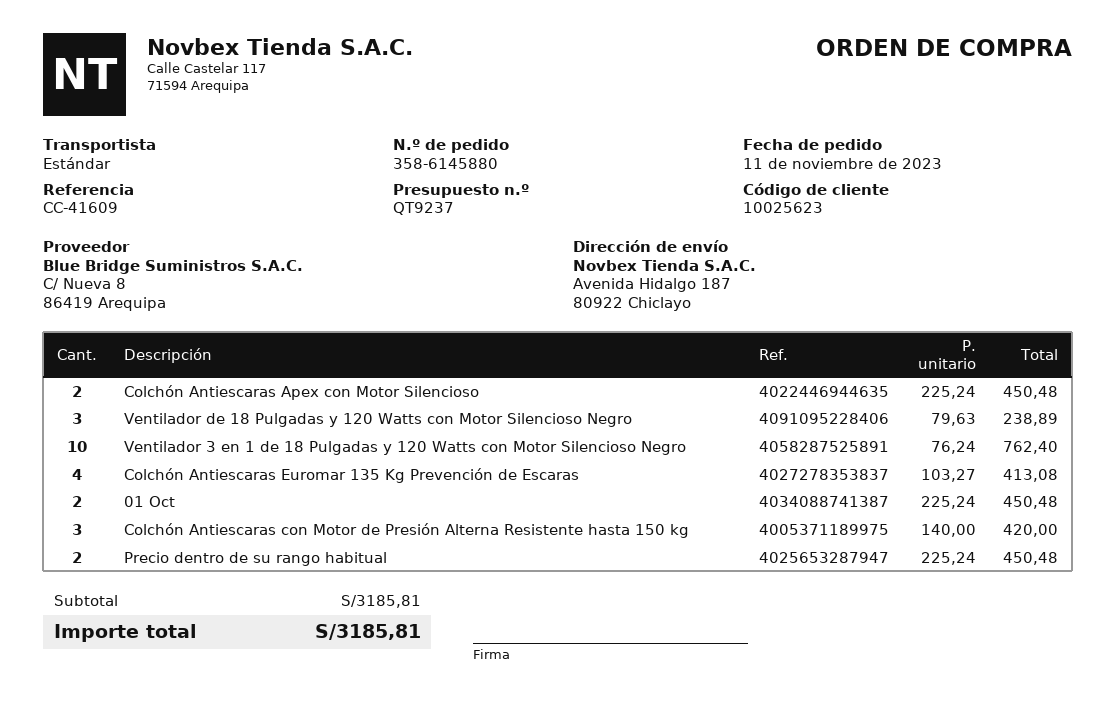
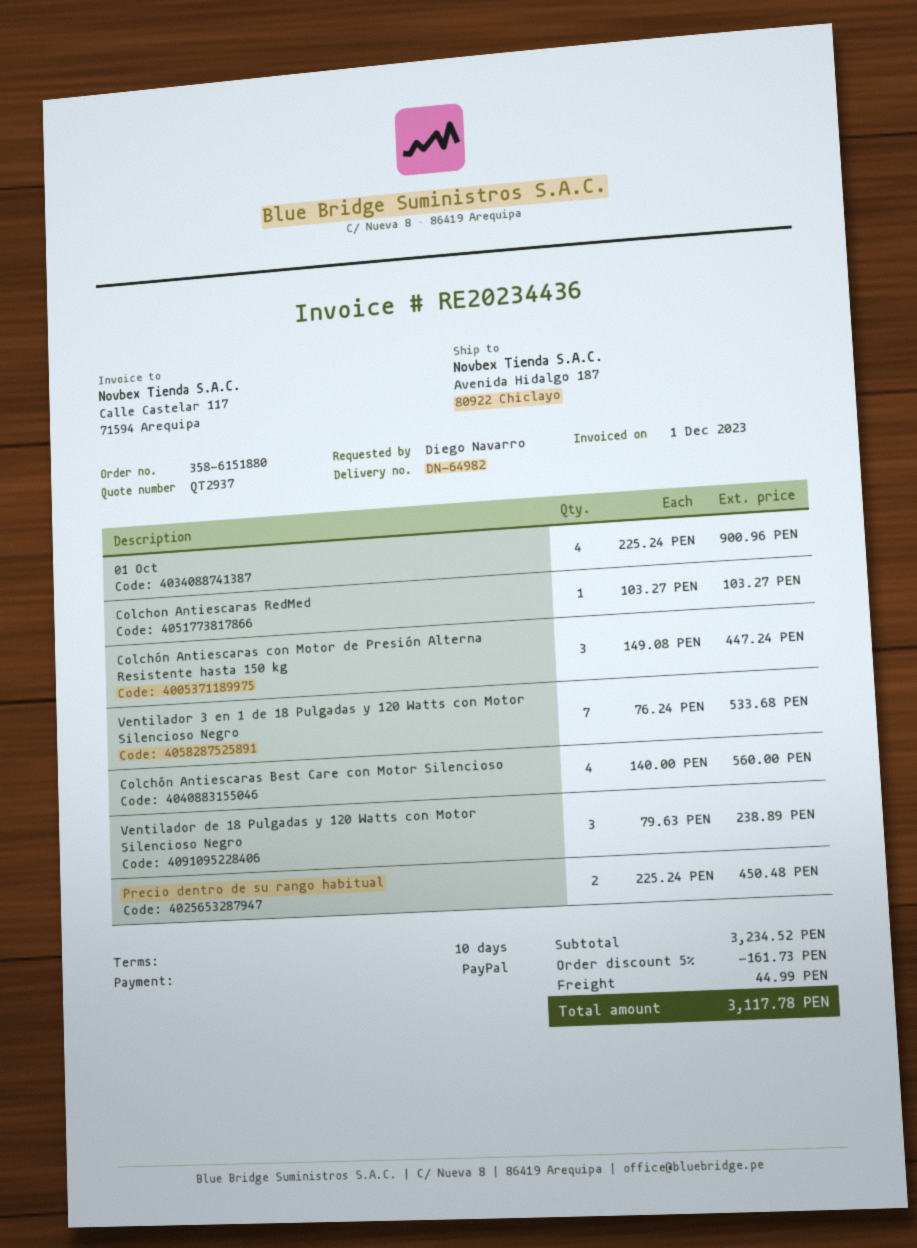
quote number: QT9237 -> QT2937
order number: 358-6145880 -> 358-6151880
Colchón Antiescaras Apex con Motor Silencioso: 2 x 225.24 = 450.48 -> none
Ventilador 3 en 1 de 18 Pulgadas y 120 Watts con Motor Silencioso Negro: 10 x 76.24 = 762.40 -> 7 x 76.24 = 533.68
Colchón Antiescaras Euromar 135 Kg Prevención de Escaras: 4 x 103.27 = 413.08 -> none
01 Oct: 2 x 225.24 = 450.48 -> 4 x 225.24 = 900.96
Colchón Antiescaras con Motor de Presión Alterna Resistente hasta 150 kg: 3 x 140.00 = 420.00 -> 3 x 149.08 = 447.24
Colchon Antiescaras RedMed: none -> 1 x 103.27 = 103.27
Colchón Antiescaras Best Care con Motor Silencioso: none -> 4 x 140.00 = 560.00
subtotal: 3185.81 -> 3234.52
discount: none -> 5% = 161.73
shipping: none -> 44.99
total: 3185.81 -> 3117.78

